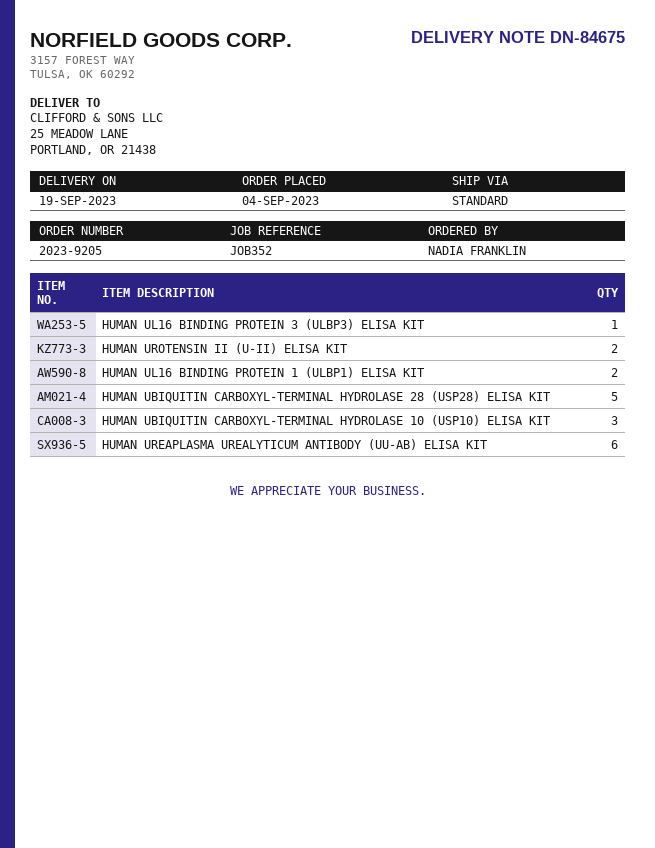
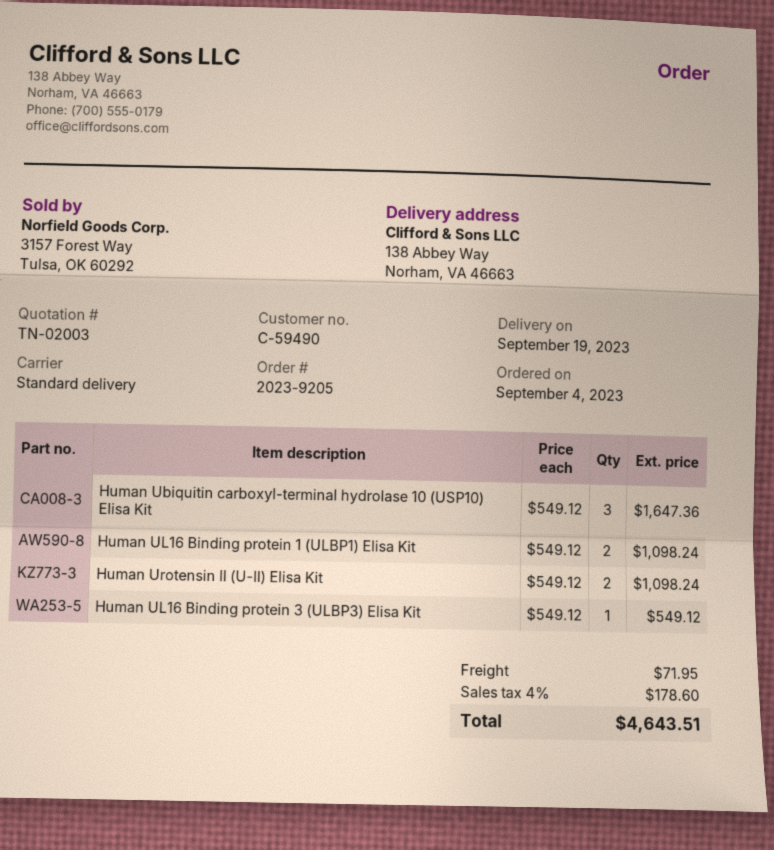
ship to: 25 MEADOW LANE, PORTLAND, OR 21438 -> 138 Abbey Way, Norham, VA 46663
HUMAN UBIQUITIN CARBOXYL-TERMINAL HYDROLASE 28 (USP28) ELISA KIT: 5 -> none
HUMAN UREAPLASMA UREALYTICUM ANTIBODY (UU-AB) ELISA KIT: 6 -> none

